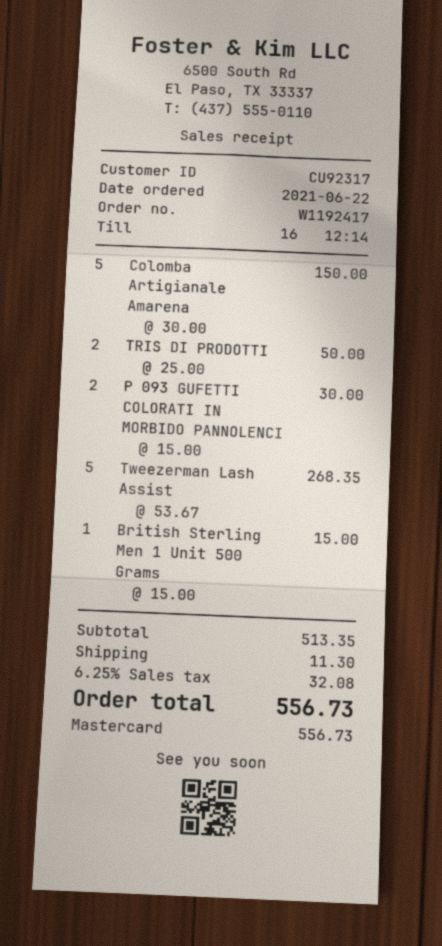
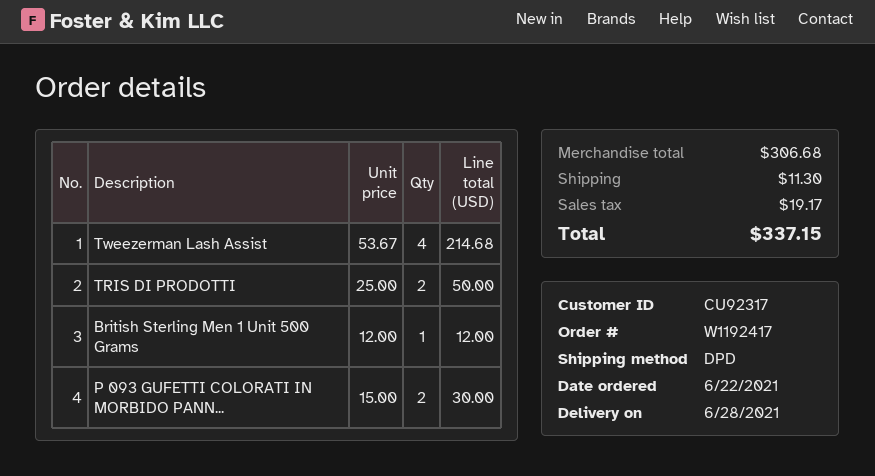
Colomba Artigianale Amarena: 5 x 30.00 = 150.00 -> none
Tweezerman Lash Assist: 5 x 53.67 = 268.35 -> 4 x 53.67 = 214.68
British Sterling Men 1 Unit 500 Grams: 1 x 15.00 = 15.00 -> 1 x 12.00 = 12.00
subtotal: 513.35 -> 306.68
tax: 32.08 -> 19.17
total: 556.73 -> 337.15

